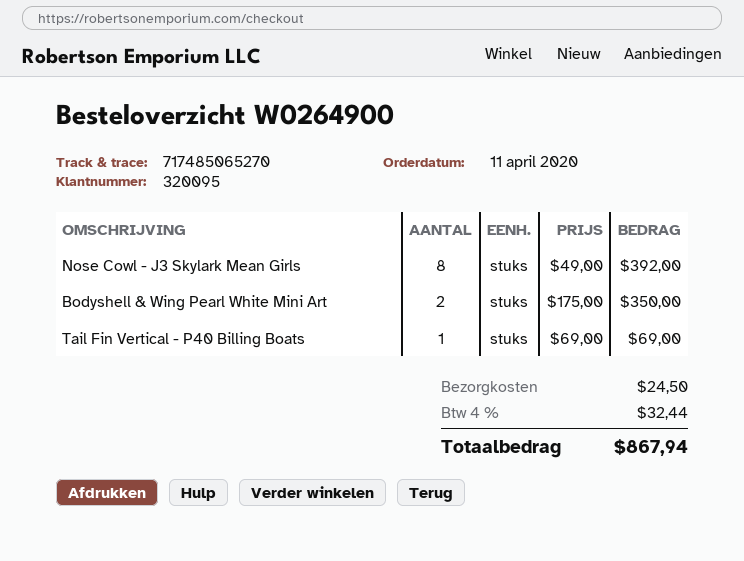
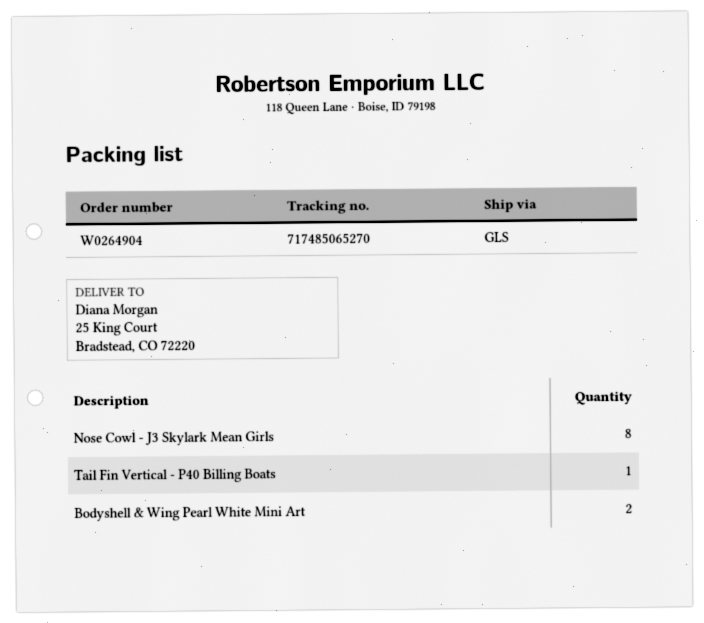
order number: W0264900 -> W0264904

